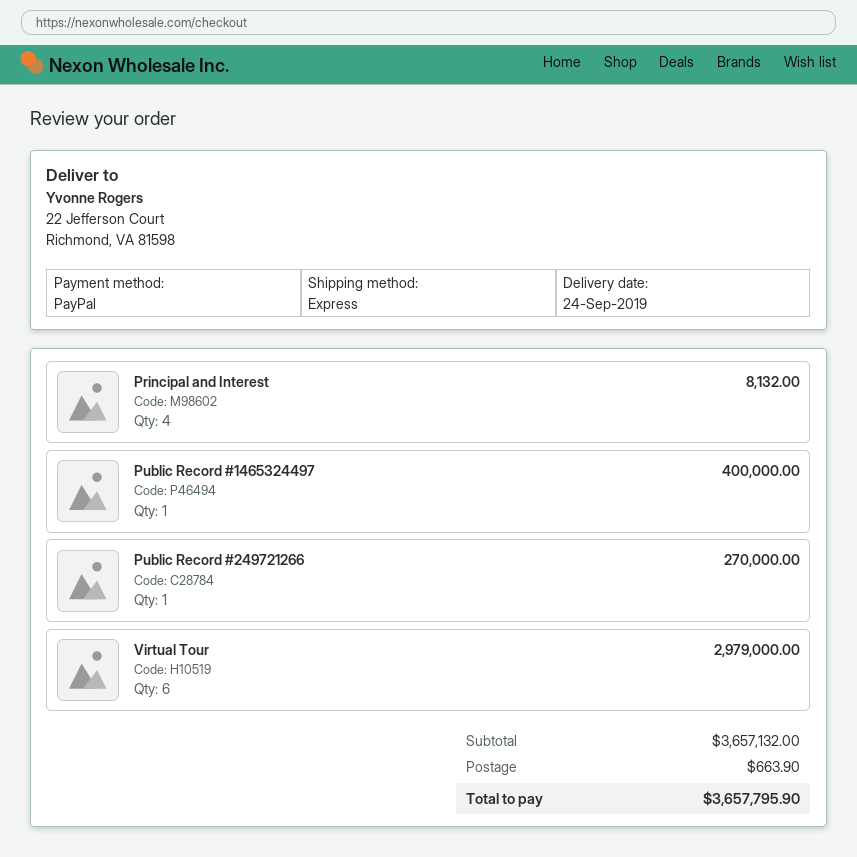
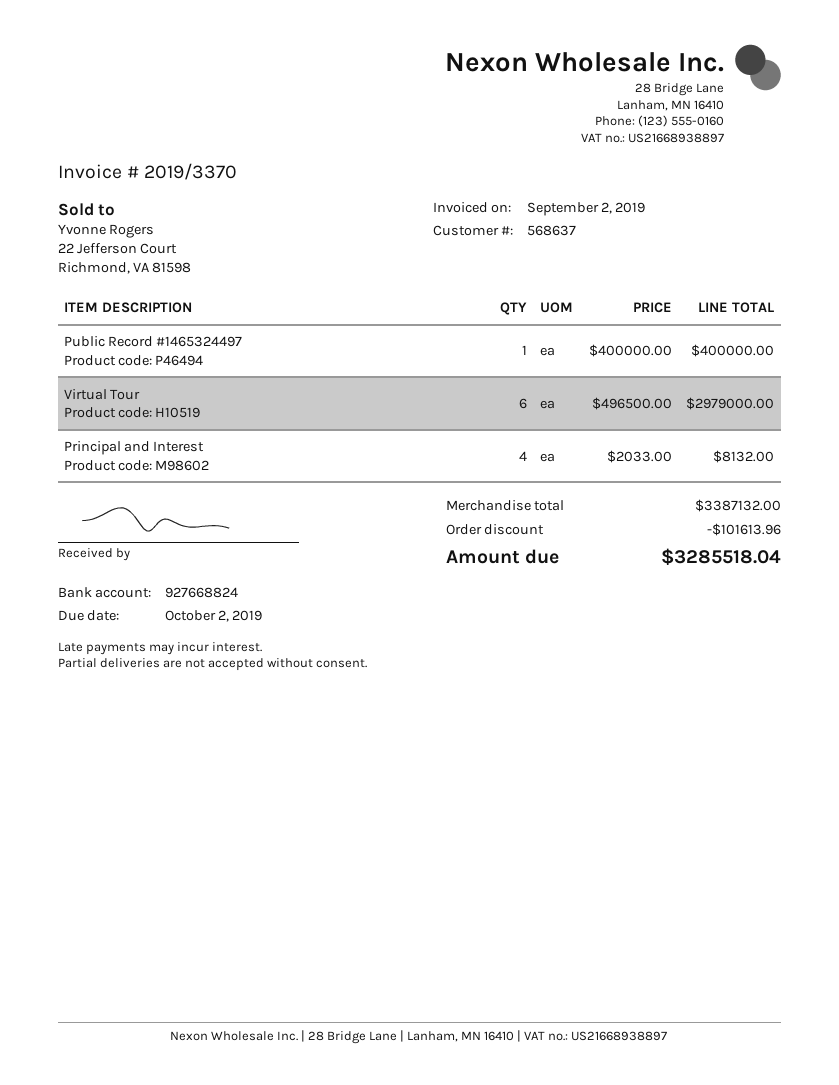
Public Record #249721266: 1 for 270000.00 -> none
subtotal: 3657132.00 -> 3387132.00
discount: none -> 101613.96
shipping: 663.90 -> none
total: 3657795.90 -> 3285518.04

